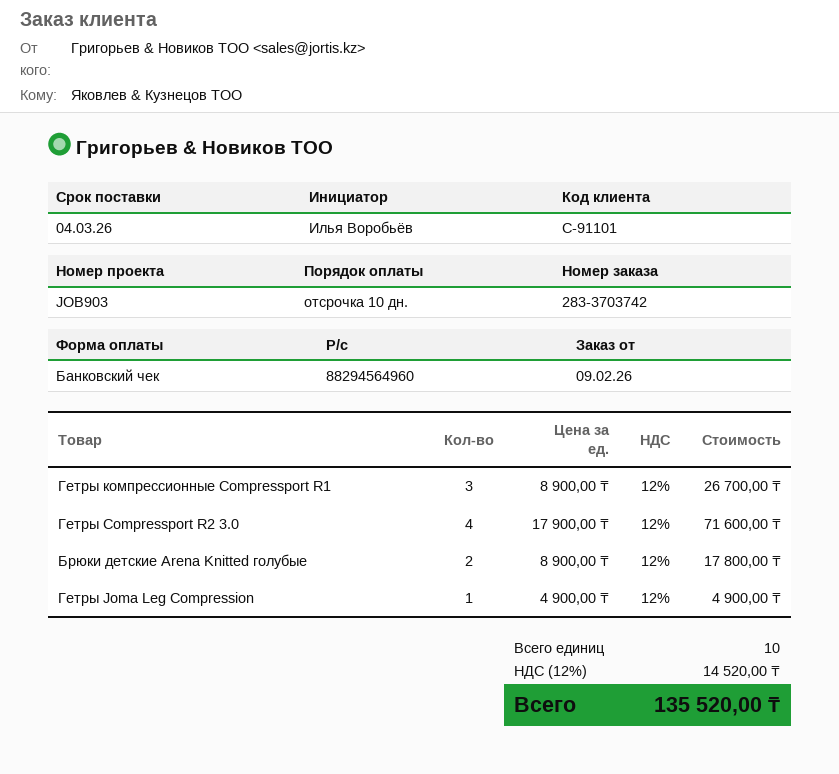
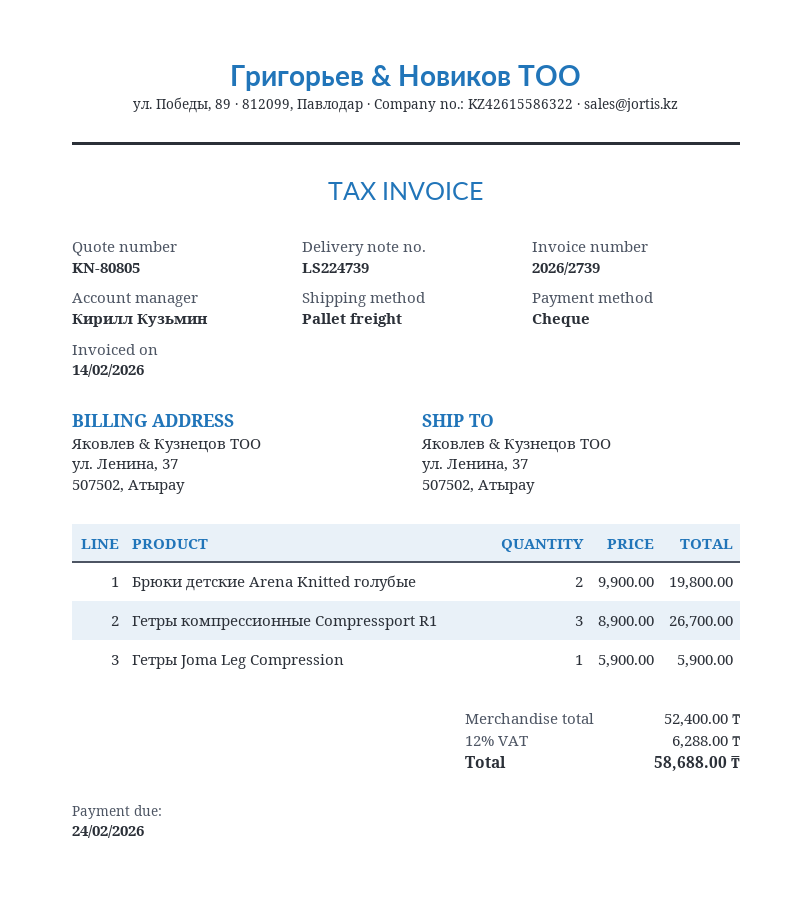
Гетры Compressport R2 3.0: 4 x 17900.00 = 71600.00 -> none
Брюки детские Arena Knitted голубые: 2 x 8900.00 = 17800.00 -> 2 x 9900.00 = 19800.00
Гетры Joma Leg Compression: 1 x 4900.00 = 4900.00 -> 1 x 5900.00 = 5900.00
tax: 12% = 14520.00 -> 12% = 6288.00
total: 135520.00 -> 58688.00

